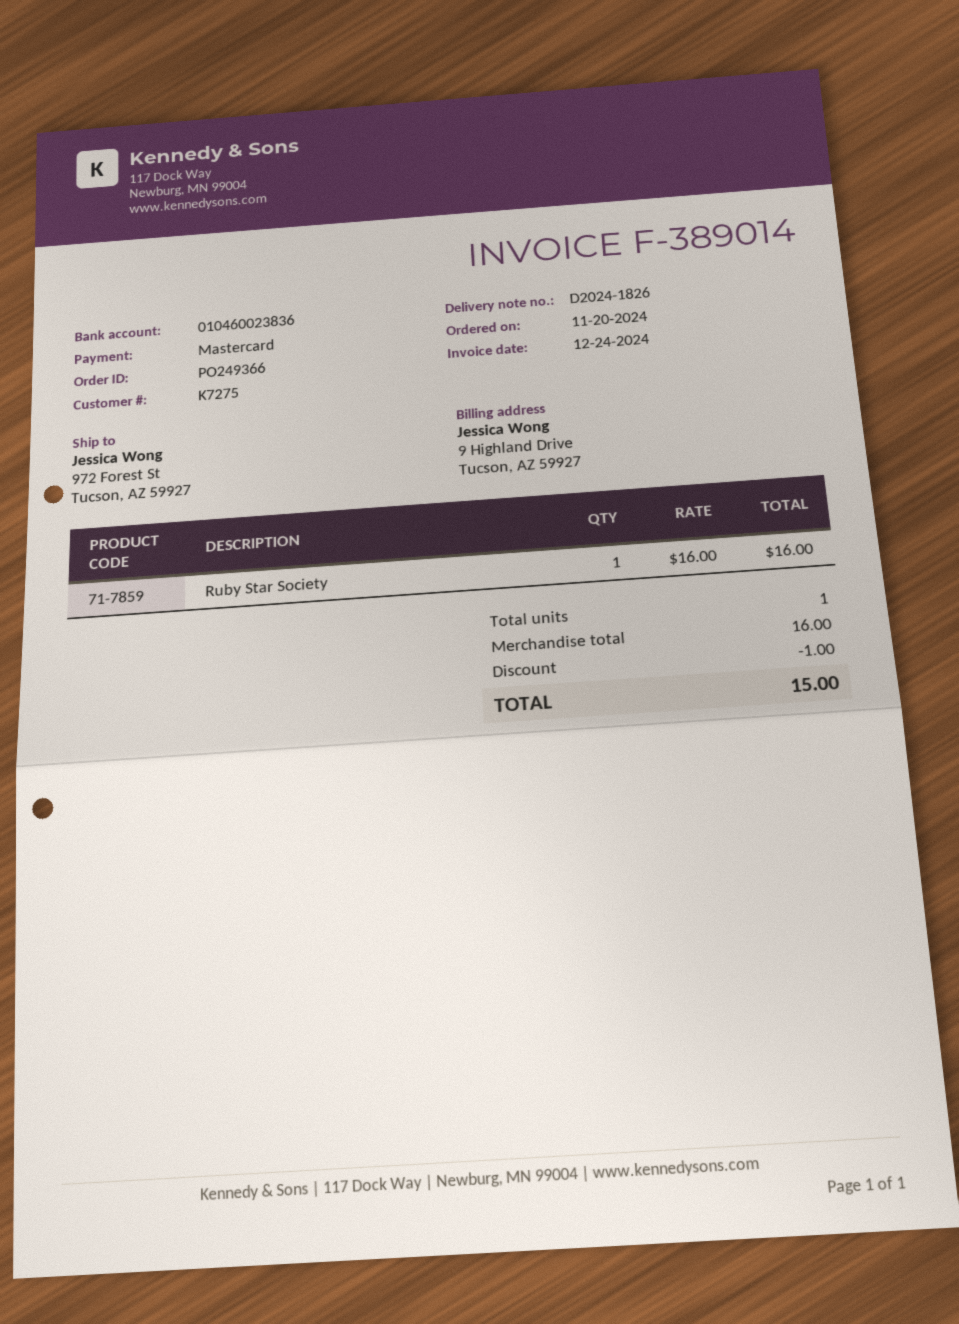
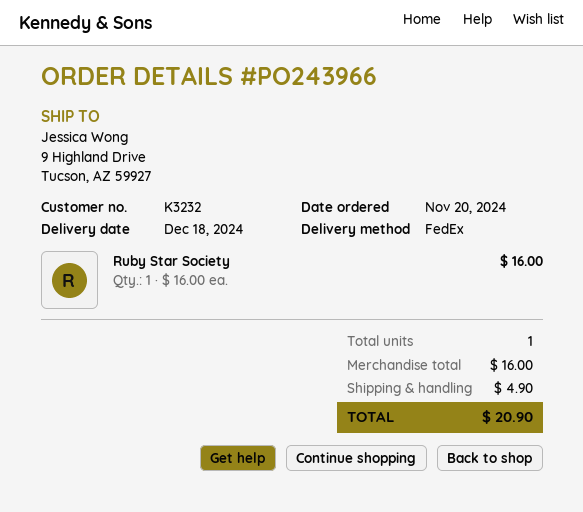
order number: PO249366 -> PO243966
customer number: K7275 -> K3232
ship to: 972 Forest St, Tucson, AZ 59927 -> 9 Highland Drive, Tucson, AZ 59927
discount: 1.00 -> none
shipping: none -> 4.90
total: 15.00 -> 20.90

